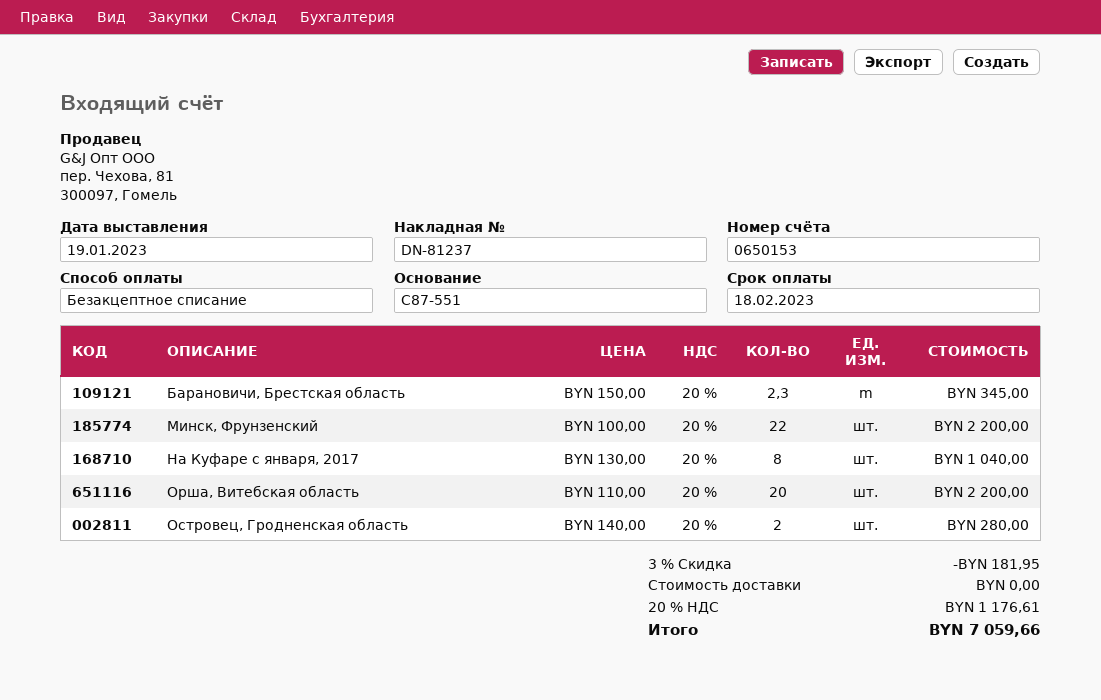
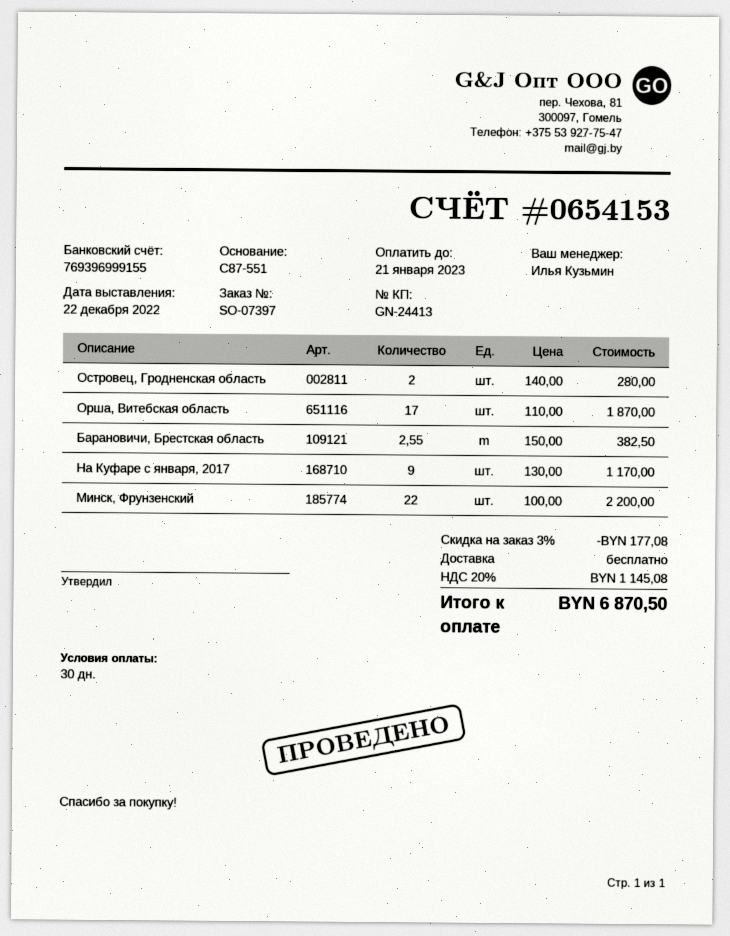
invoice number: 0650153 -> 0654153
invoice date: 2023-01-19 -> 2022-12-22
due date: 2023-02-18 -> 2023-01-21
Барановичи, Брестская область: 2.3 x 150.00 = 345.00 -> 2.55 x 150.00 = 382.50
На Куфаре с января, 2017: 8 x 130.00 = 1040.00 -> 9 x 130.00 = 1170.00
Орша, Витебская область: 20 x 110.00 = 2200.00 -> 17 x 110.00 = 1870.00
discount: 3% = 181.95 -> 3% = 177.08
tax: 20% = 1176.61 -> 20% = 1145.08
total: 7059.66 -> 6870.50

